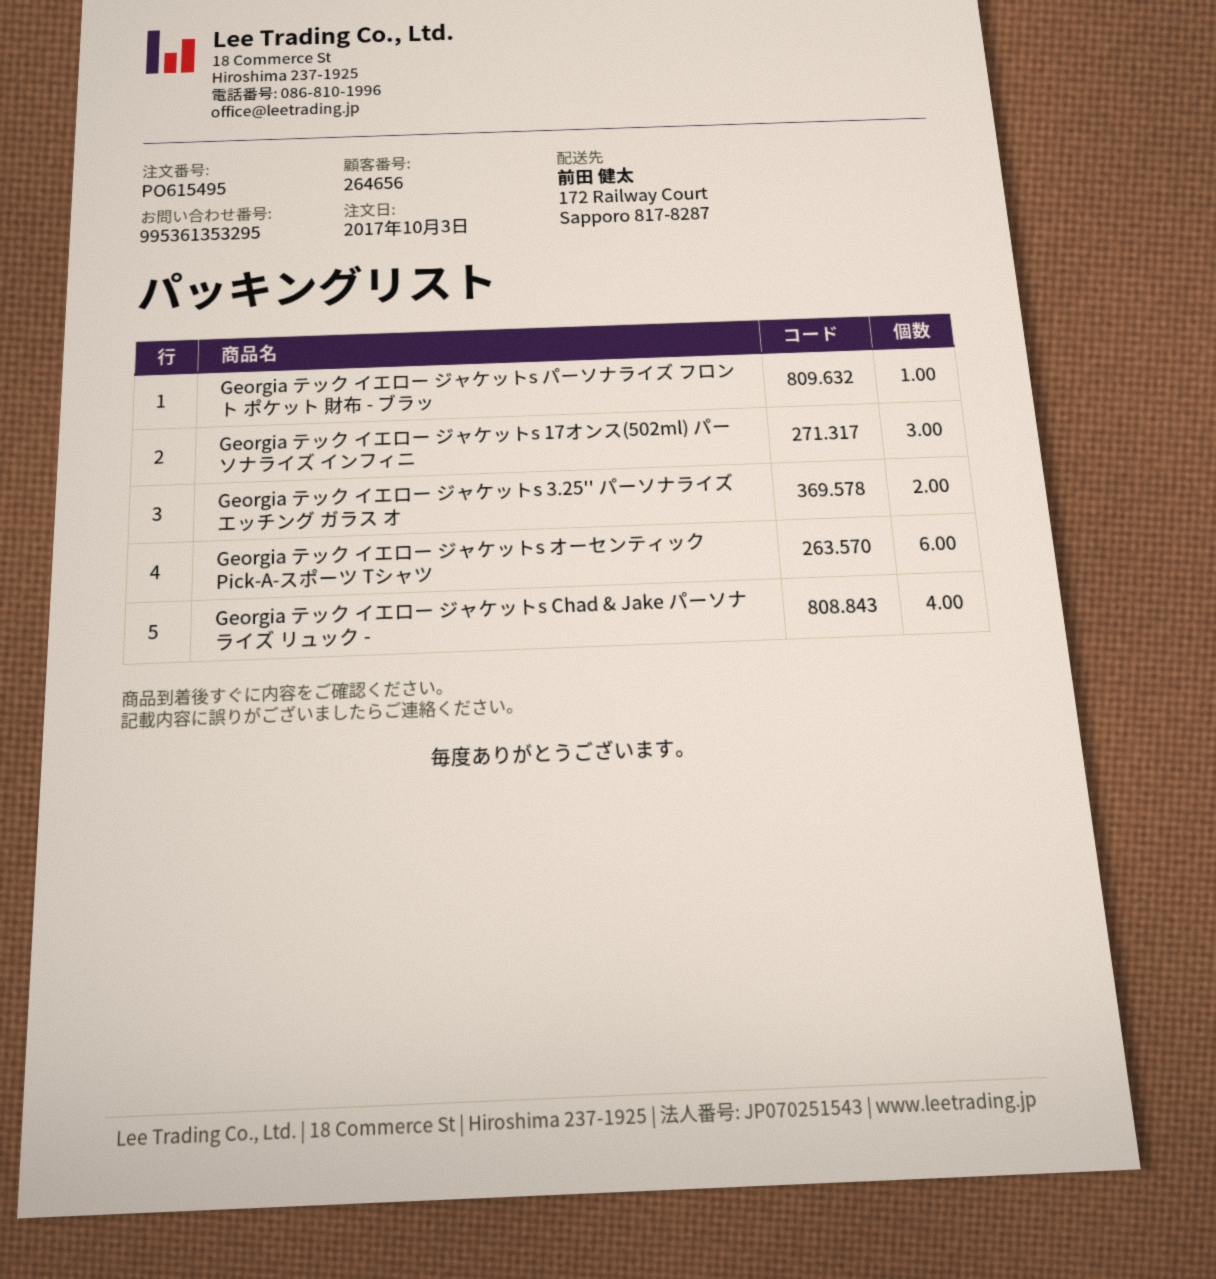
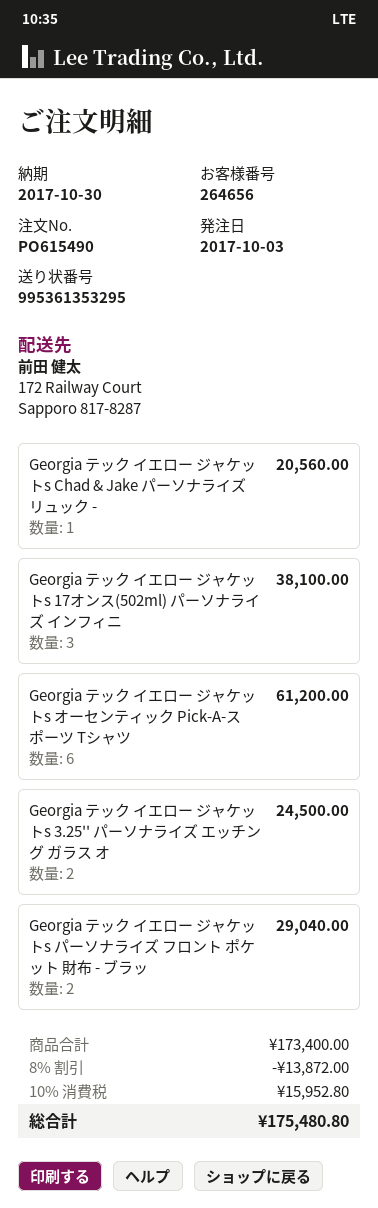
order number: PO615495 -> PO615490
Georgia テック イエロー ジャケットs パーソナライズ フロント ポケット 財布 - ブラッ: 1 -> 2
Georgia テック イエロー ジャケットs Chad & Jake パーソナライズ リュック -: 4 -> 1

